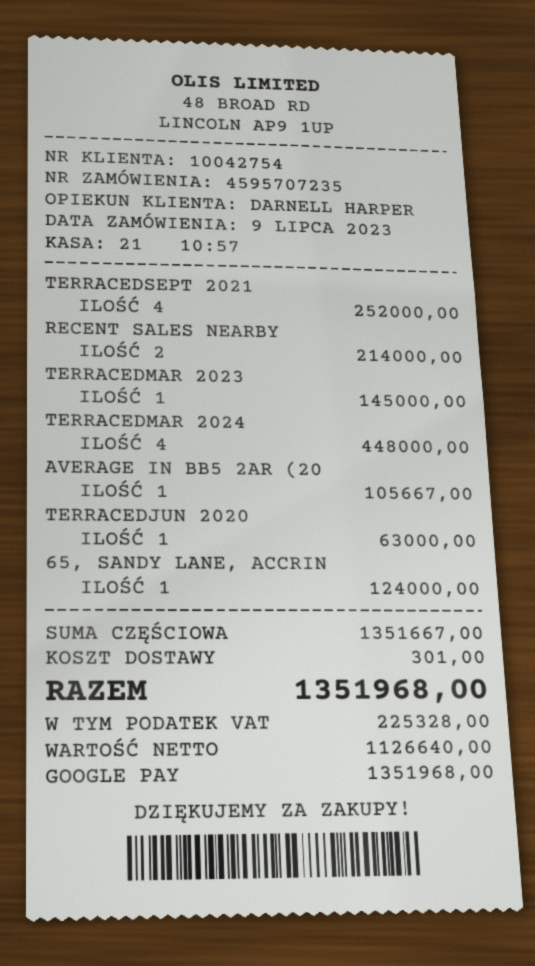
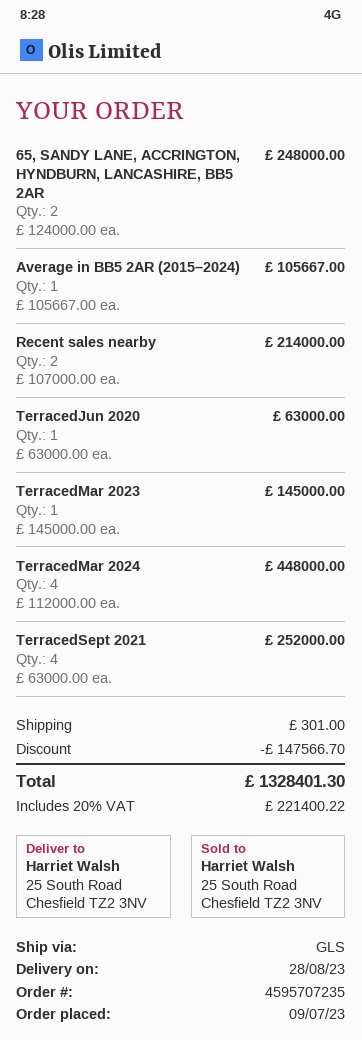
65, SANDY LANE, ACCRIN: 1 for 124000.00 -> 2 for 248000.00
discount: none -> 147566.70
tax: 225328.00 -> 221400.22
total: 1351968.00 -> 1328401.30

